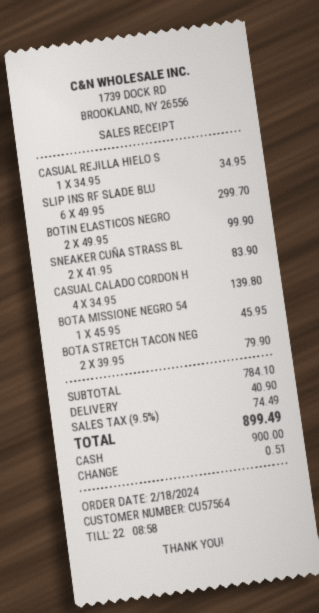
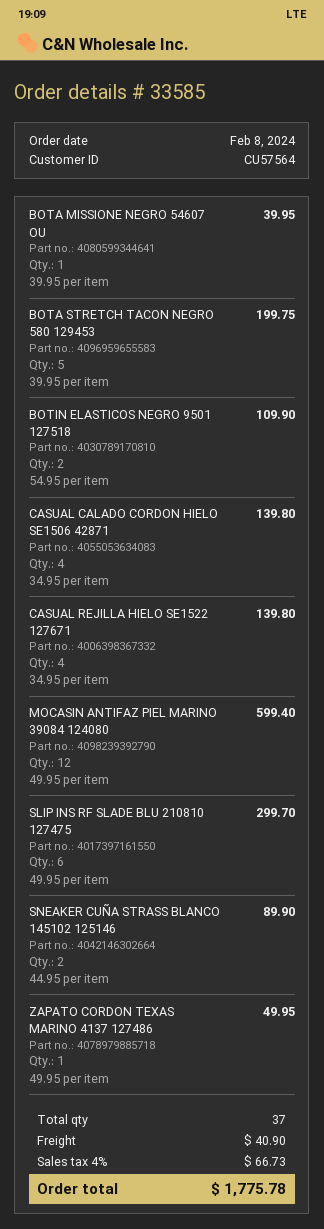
order date: 2024-02-18 -> 2024-02-08
CASUAL REJILLA HIELO S: 1 x 34.95 = 34.95 -> 4 x 34.95 = 139.80
BOTIN ELASTICOS NEGRO: 2 x 49.95 = 99.90 -> 2 x 54.95 = 109.90
SNEAKER CUÑA STRASS BL: 2 x 41.95 = 83.90 -> 2 x 44.95 = 89.90
BOTA MISSIONE NEGRO 54: 1 x 45.95 = 45.95 -> 1 x 39.95 = 39.95
BOTA STRETCH TACON NEG: 2 x 39.95 = 79.90 -> 5 x 39.95 = 199.75
MOCASIN ANTIFAZ PIEL MARINO 39084 124080: none -> 12 x 49.95 = 599.40
ZAPATO CORDON TEXAS MARINO 4137 127486: none -> 1 x 49.95 = 49.95
tax: 9.5% = 74.49 -> 4% = 66.73
total: 899.49 -> 1775.78

